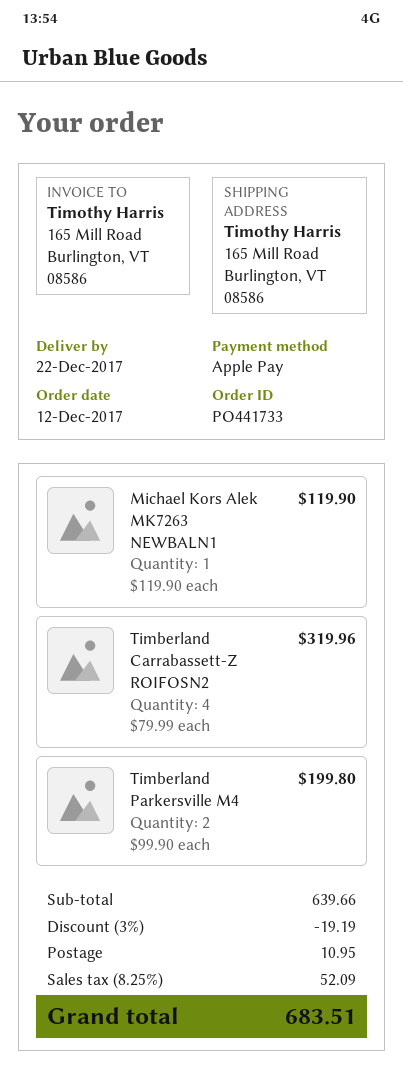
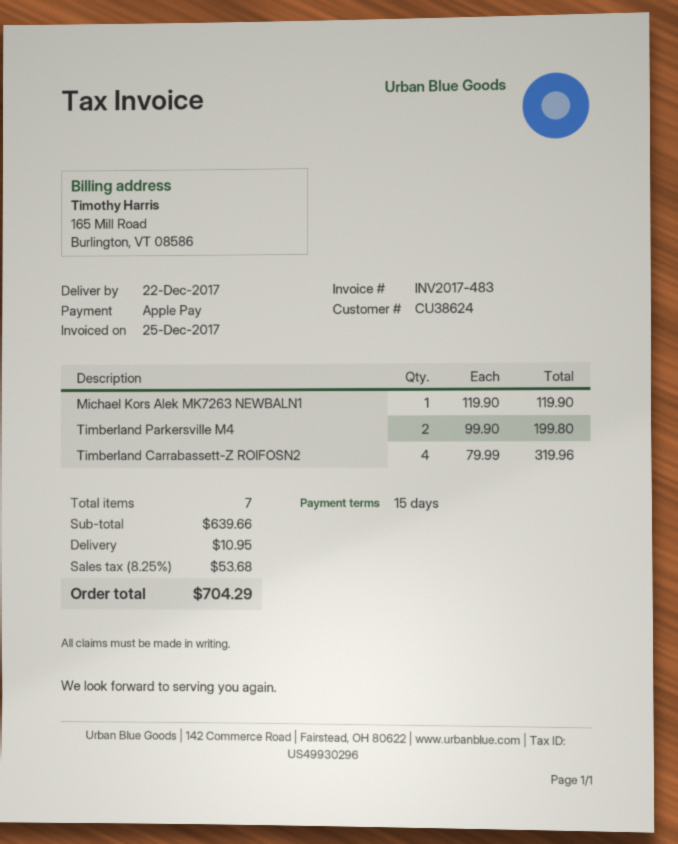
discount: 3% = 19.19 -> none
tax: 8.25% = 52.09 -> 8.25% = 53.68
total: 683.51 -> 704.29

